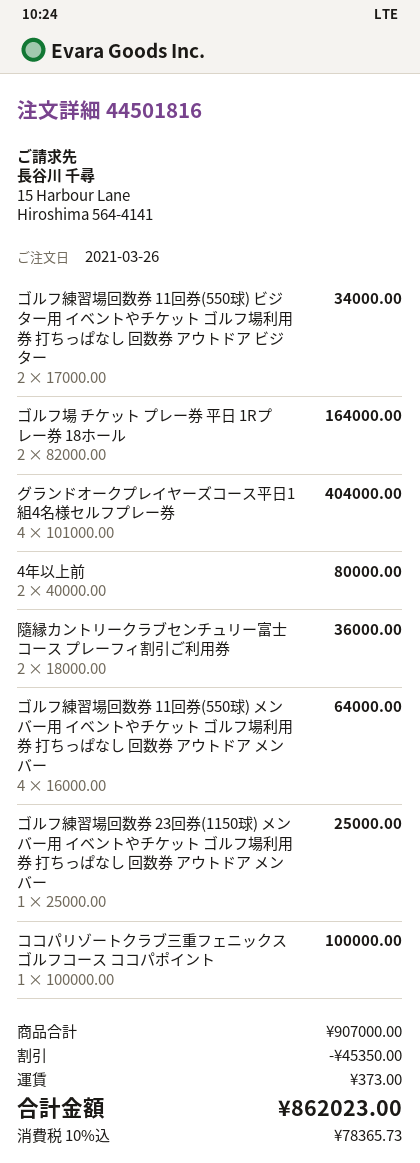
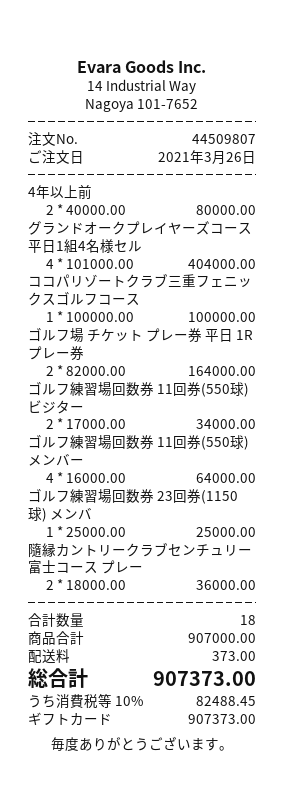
order number: 44501816 -> 44509807
discount: 45350.00 -> none
tax: 10% = 78365.73 -> 10% = 82488.45
total: 862023.00 -> 907373.00

